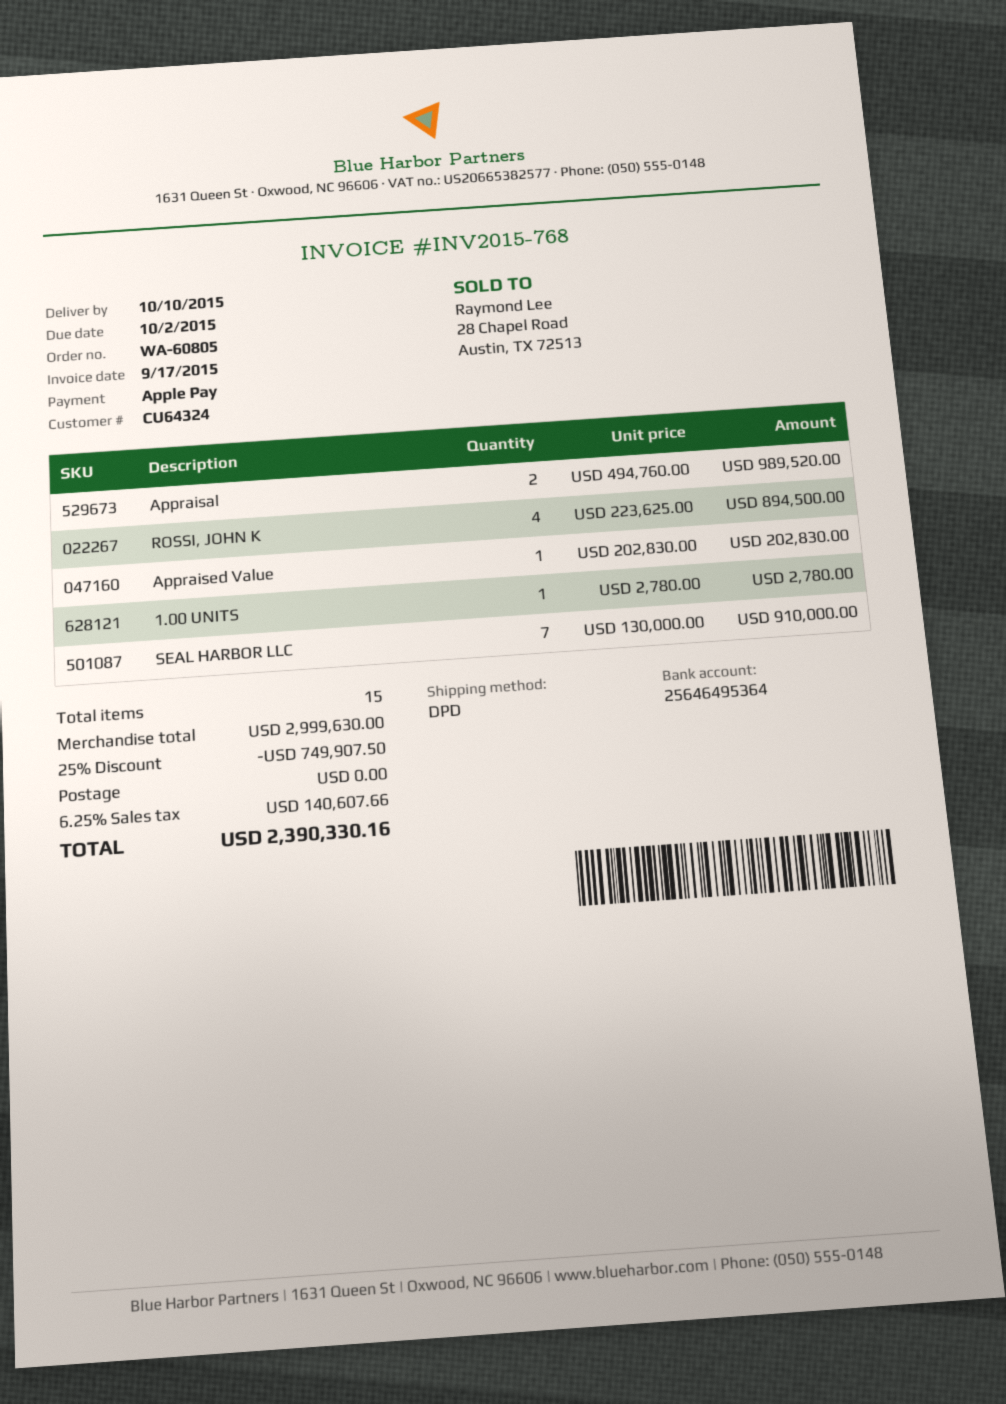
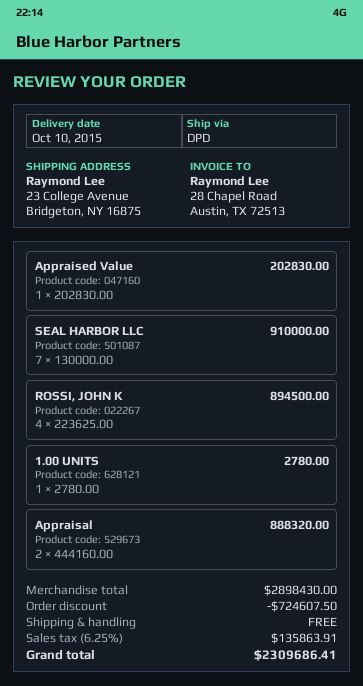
Appraisal: 2 x 494760.00 = 989520.00 -> 2 x 444160.00 = 888320.00
subtotal: 2999630.00 -> 2898430.00
discount: 749907.50 -> 724607.50
tax: 6.25% = 140607.66 -> 6.25% = 135863.91
total: 2390330.16 -> 2309686.41

